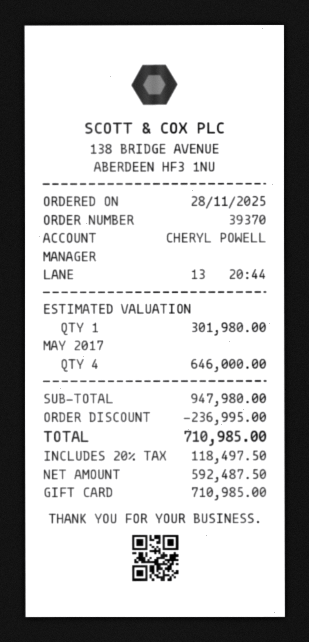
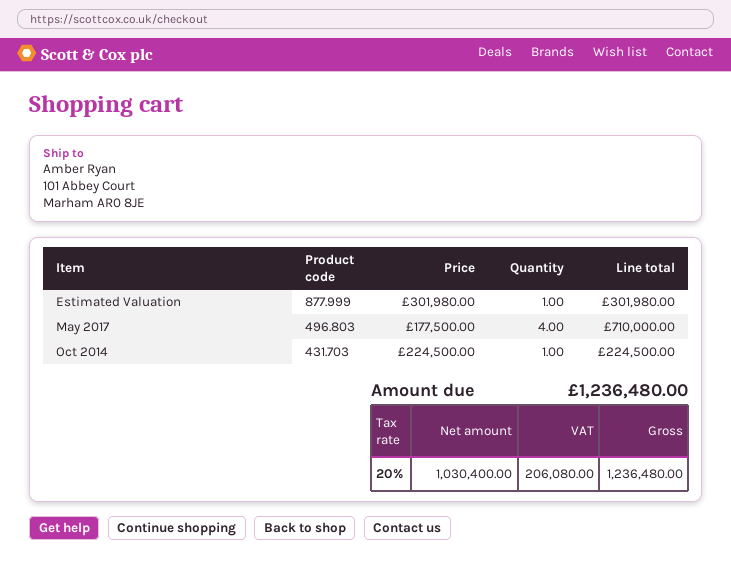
MAY 2017: 4 for 646000.00 -> 4 for 710000.00
Oct 2014: none -> 1 for 224500.00
discount: 236995.00 -> none
net: 592487.50 -> 1030400.00
tax: 20% = 118497.50 -> 20% = 206080.00
total: 710985.00 -> 1236480.00

